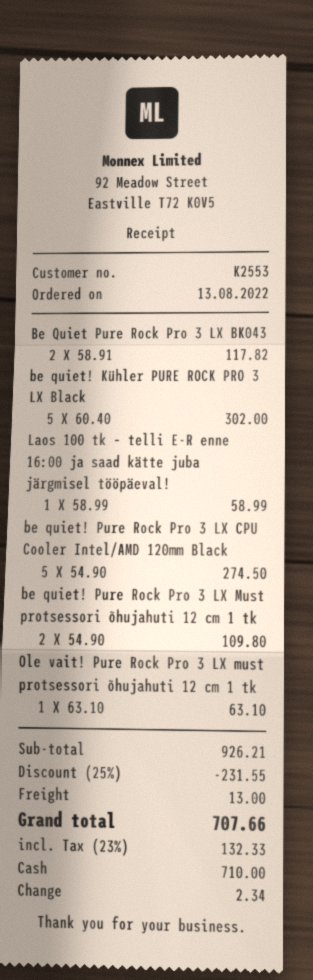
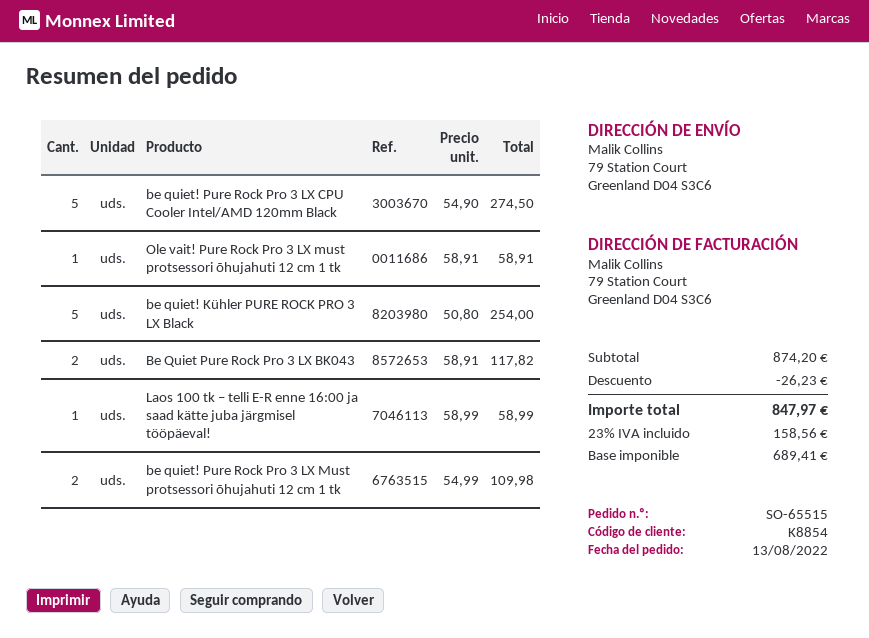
customer number: K2553 -> K8854
be quiet! Kühler PURE ROCK PRO 3 LX Black: 5 x 60.40 = 302.00 -> 5 x 50.80 = 254.00
be quiet! Pure Rock Pro 3 LX Must protsessori õhujahuti 12 cm 1 tk: 2 x 54.90 = 109.80 -> 2 x 54.99 = 109.98
Ole vait! Pure Rock Pro 3 LX must protsessori õhujahuti 12 cm 1 tk: 1 x 63.10 = 63.10 -> 1 x 58.91 = 58.91
subtotal: 926.21 -> 874.20
discount: 231.55 -> 26.23
shipping: 13.00 -> none
tax: 23% = 132.33 -> 23% = 158.56
total: 707.66 -> 847.97

